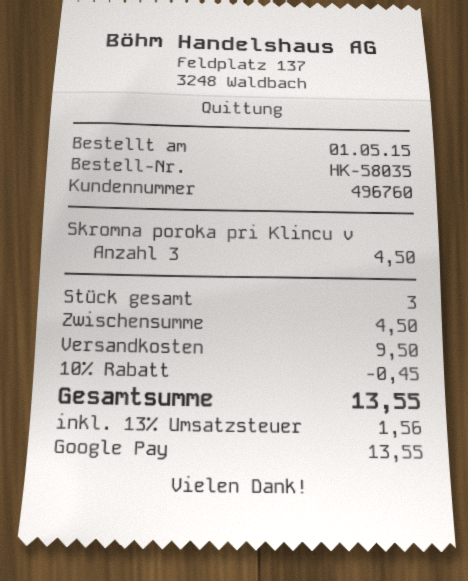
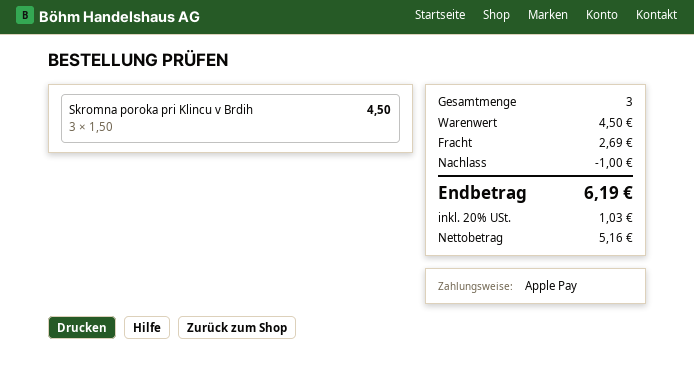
payment method: Google Pay -> Apple Pay
discount: 0.45 -> 1.00
shipping: 9.50 -> 2.69
tax: 13% = 1.56 -> 20% = 1.03
total: 13.55 -> 6.19

